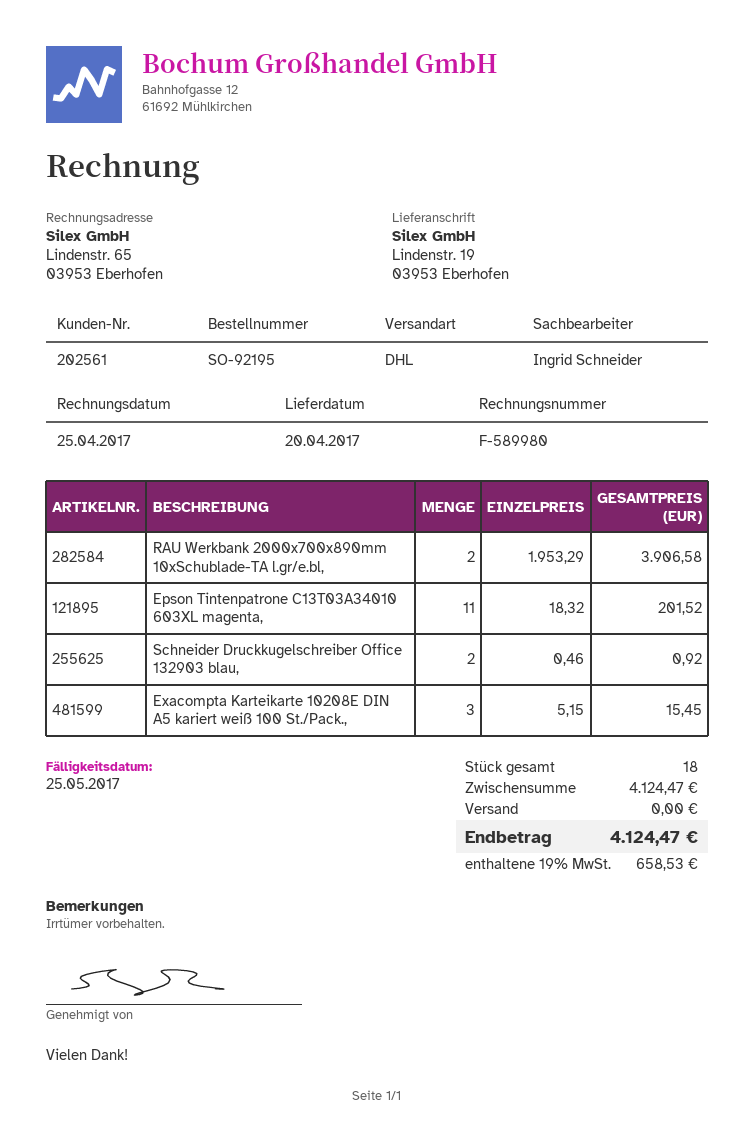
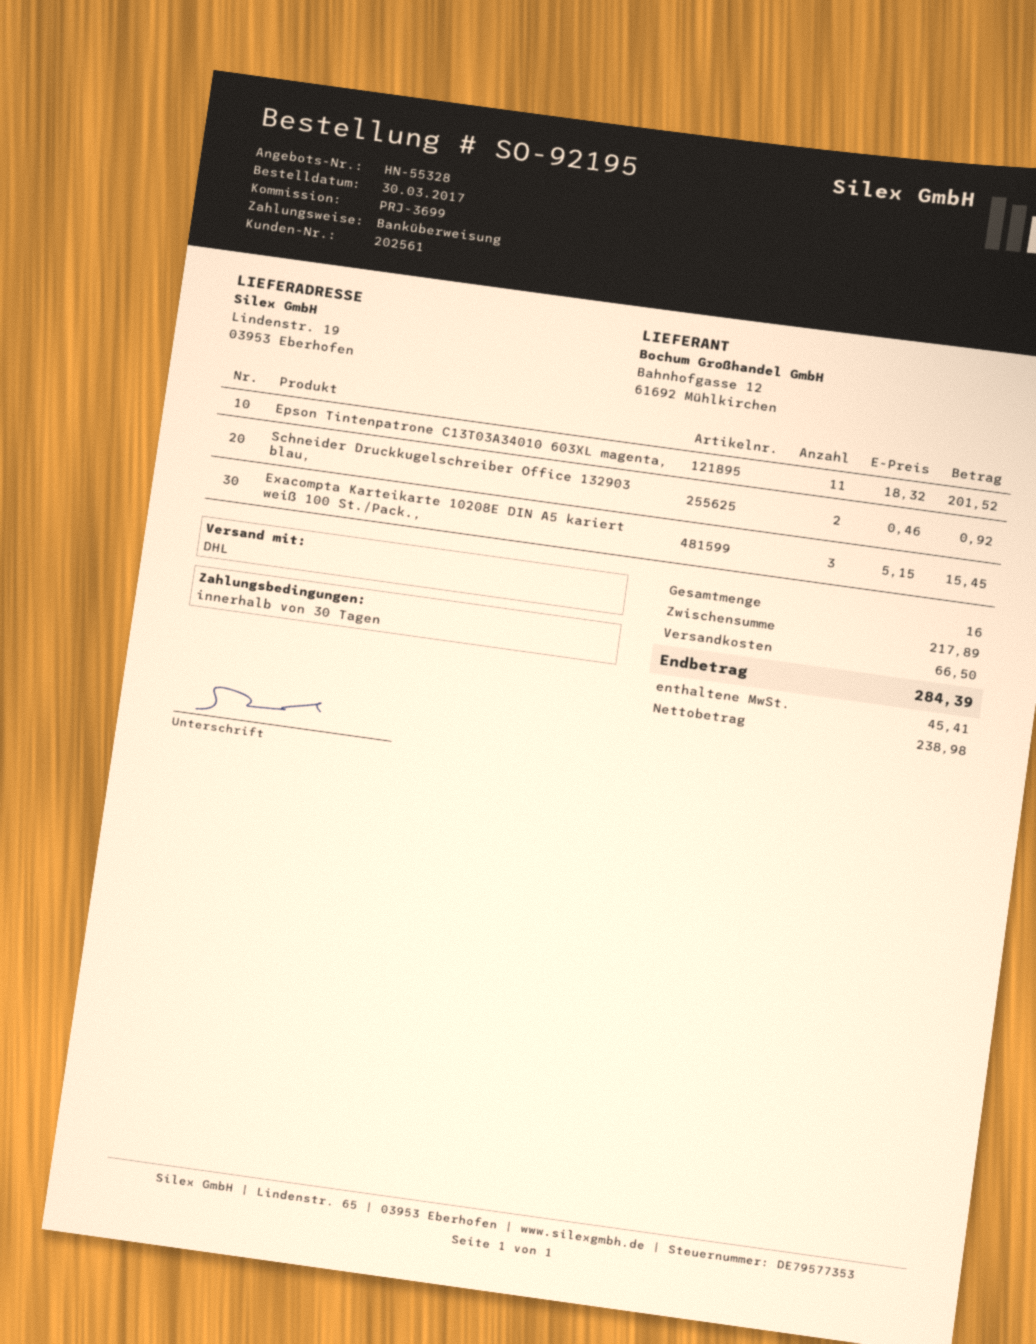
RAU Werkbank 2000x700x890mm 10xSchublade-TA l.gr/e.bl,: 2 x 1953.29 = 3906.58 -> none
total quantity: 18 -> 16
subtotal: 4124.47 -> 217.89
shipping: 0.00 -> 66.50
tax: 658.53 -> 45.41
total: 4124.47 -> 284.39

